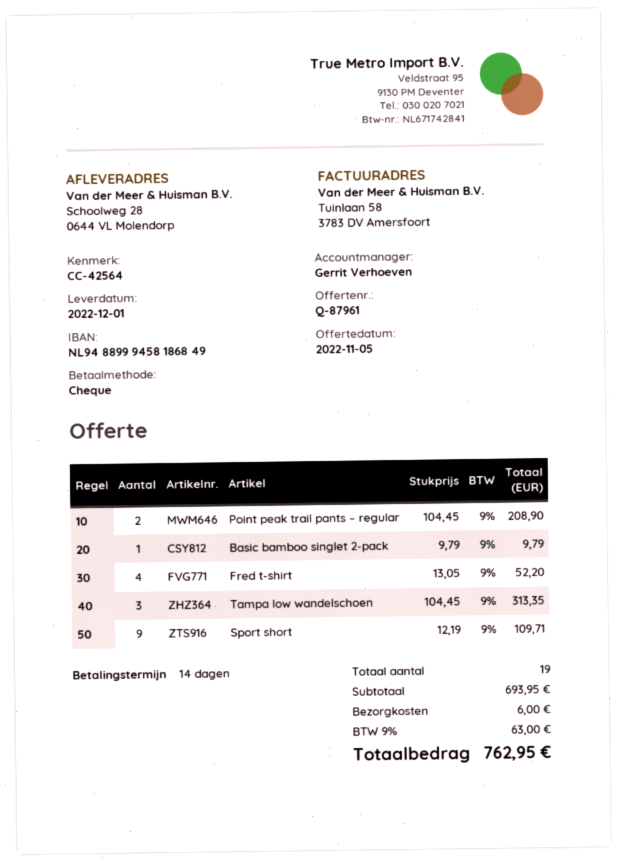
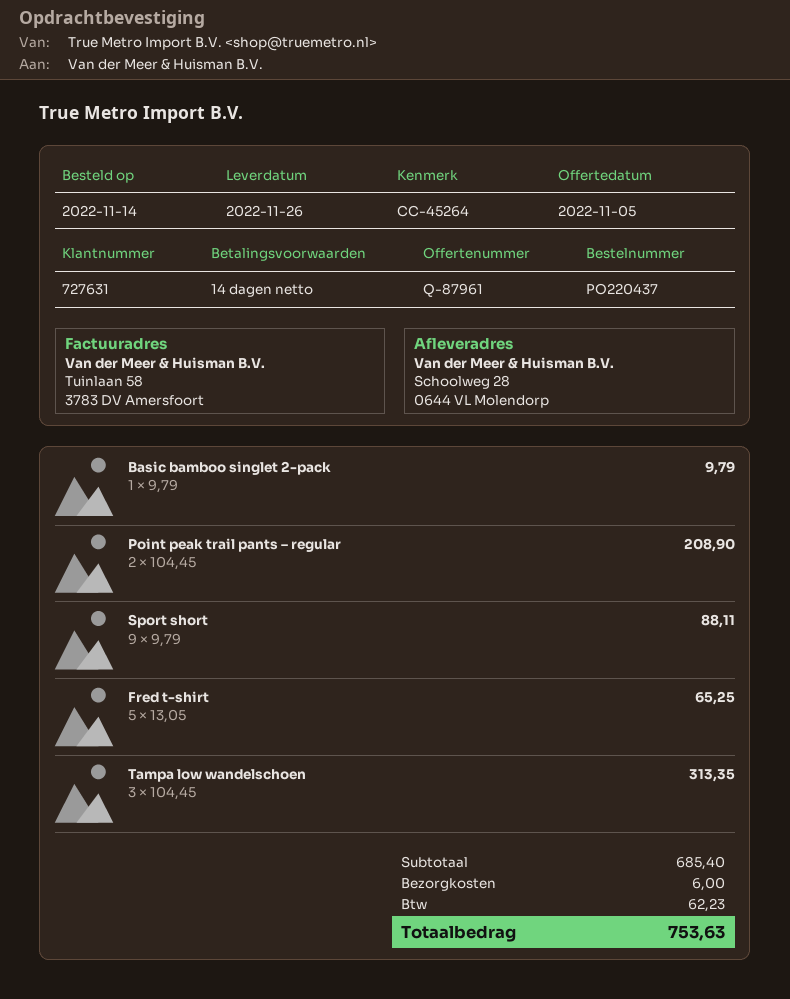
delivery date: 2022-12-01 -> 2022-11-26
reference: CC-42564 -> CC-45264
Fred t-shirt: 4 x 13.05 = 52.20 -> 5 x 13.05 = 65.25
Sport short: 9 x 12.19 = 109.71 -> 9 x 9.79 = 88.11
subtotal: 693.95 -> 685.40
tax: 63.00 -> 62.23
total: 762.95 -> 753.63

